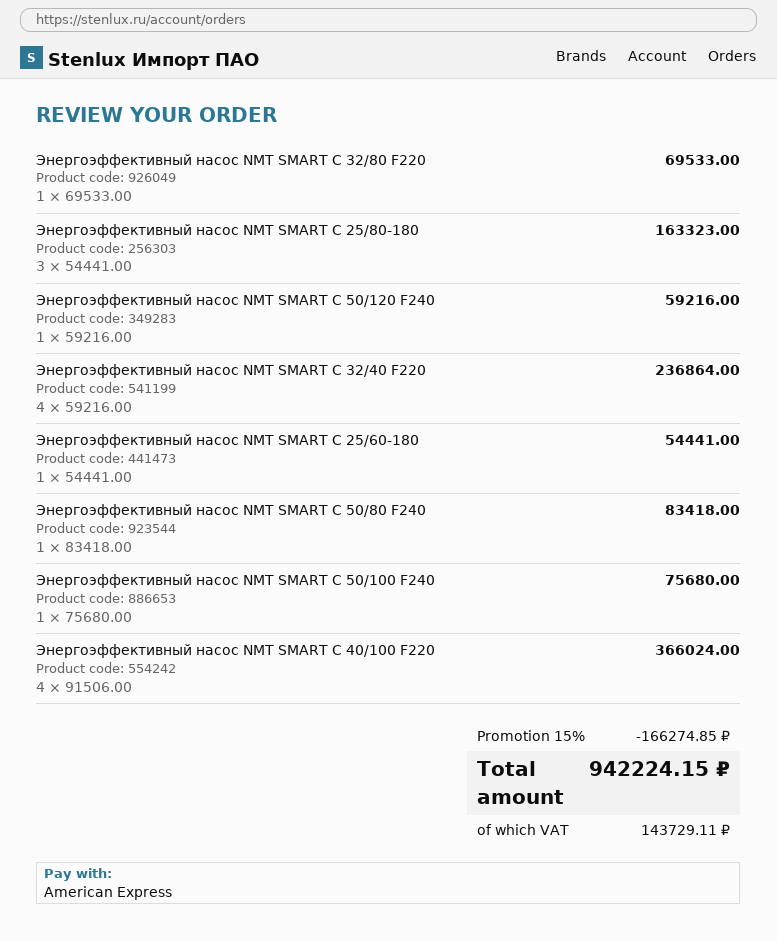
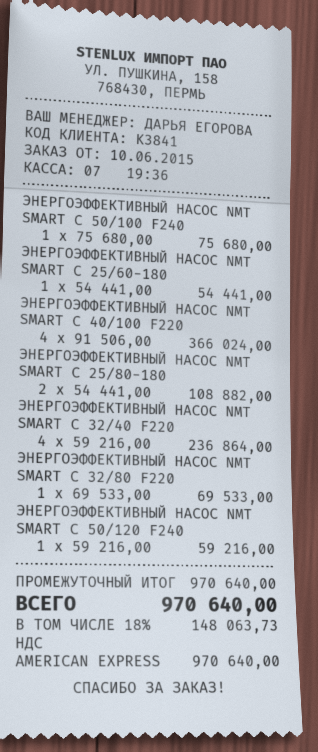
Энергоэффективный насос NMT SMART C 25/80-180: 3 x 54441.00 = 163323.00 -> 2 x 54441.00 = 108882.00
Энергоэффективный насос NMT SMART C 50/80 F240: 1 x 83418.00 = 83418.00 -> none
discount: 15% = 166274.85 -> none
tax: 143729.11 -> 148063.73
total: 942224.15 -> 970640.00

